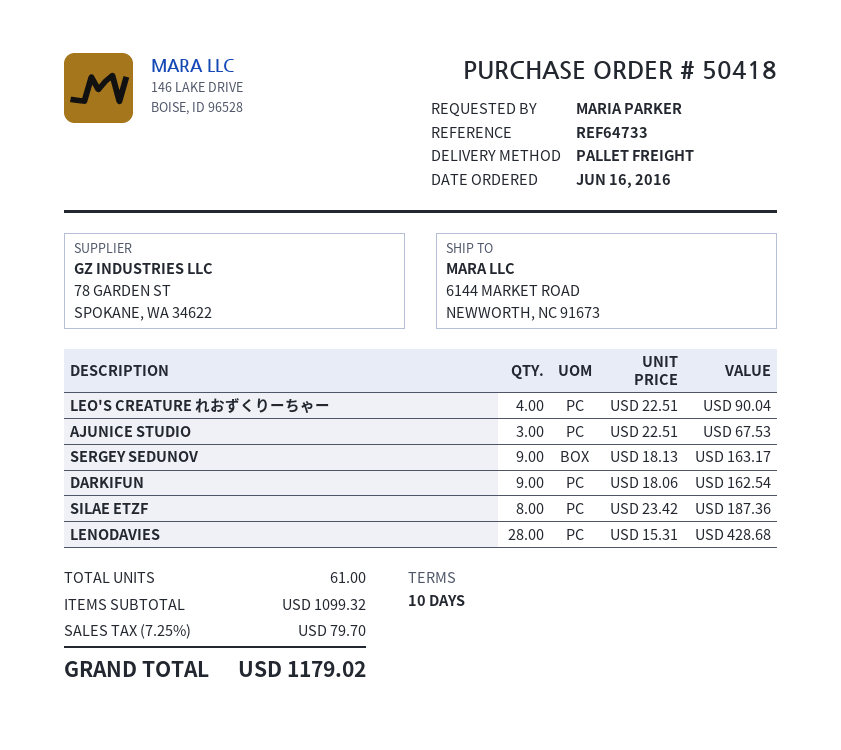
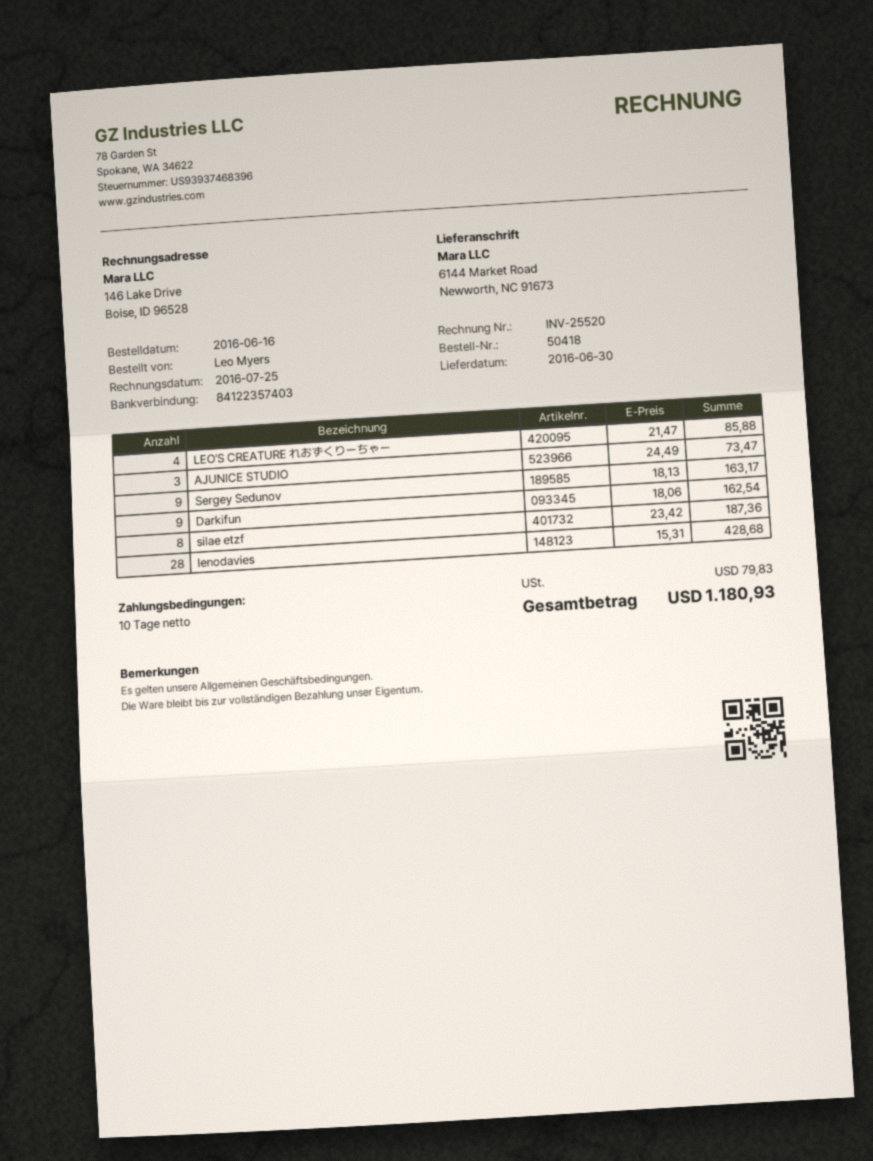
ordered by: MARIA PARKER -> Leo Myers
LEO'S CREATURE れおずくりーちゃー: 4 x 22.51 = 90.04 -> 4 x 21.47 = 85.88
AJUNICE STUDIO: 3 x 22.51 = 67.53 -> 3 x 24.49 = 73.47
tax: 79.70 -> 79.83
total: 1179.02 -> 1180.93

